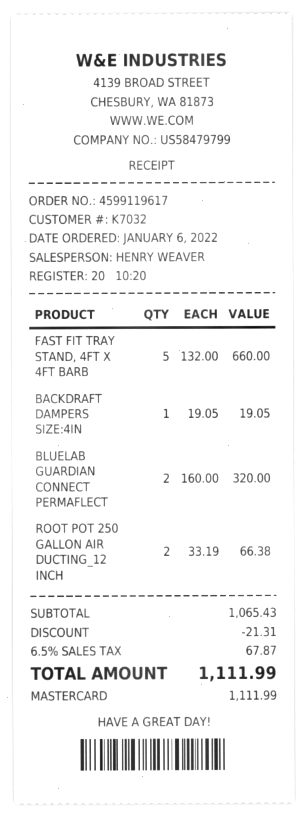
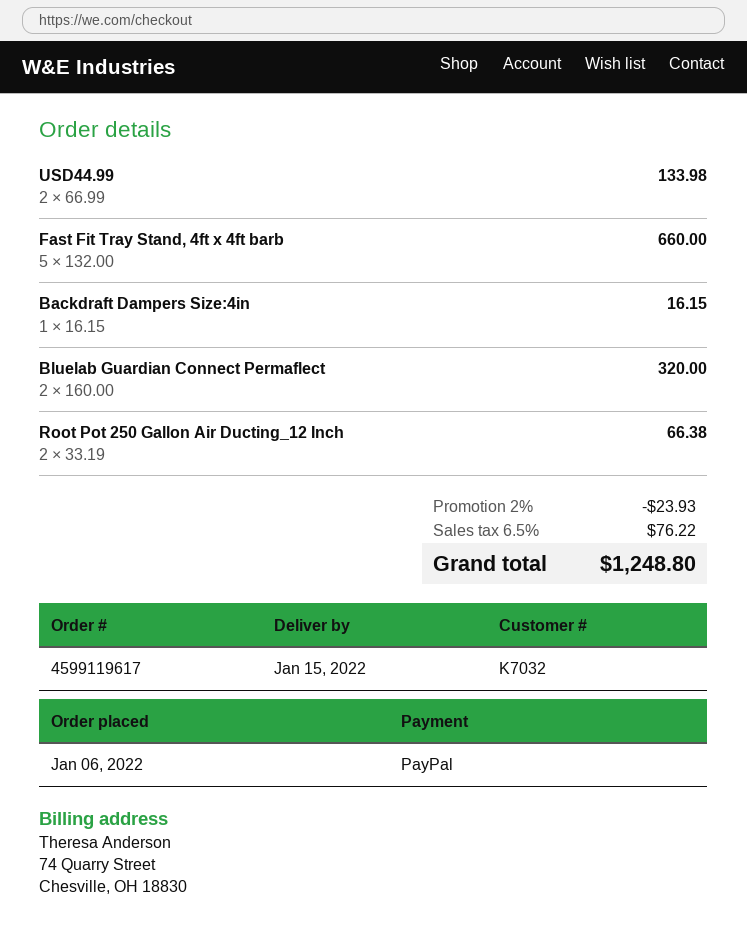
payment method: Mastercard -> PayPal
BACKDRAFT DAMPERS SIZE:4IN: 1 x 19.05 = 19.05 -> 1 x 16.15 = 16.15
USD44.99: none -> 2 x 66.99 = 133.98
discount: 21.31 -> 23.93
tax: 6.5% = 67.87 -> 6.5% = 76.22
total: 1111.99 -> 1248.80

